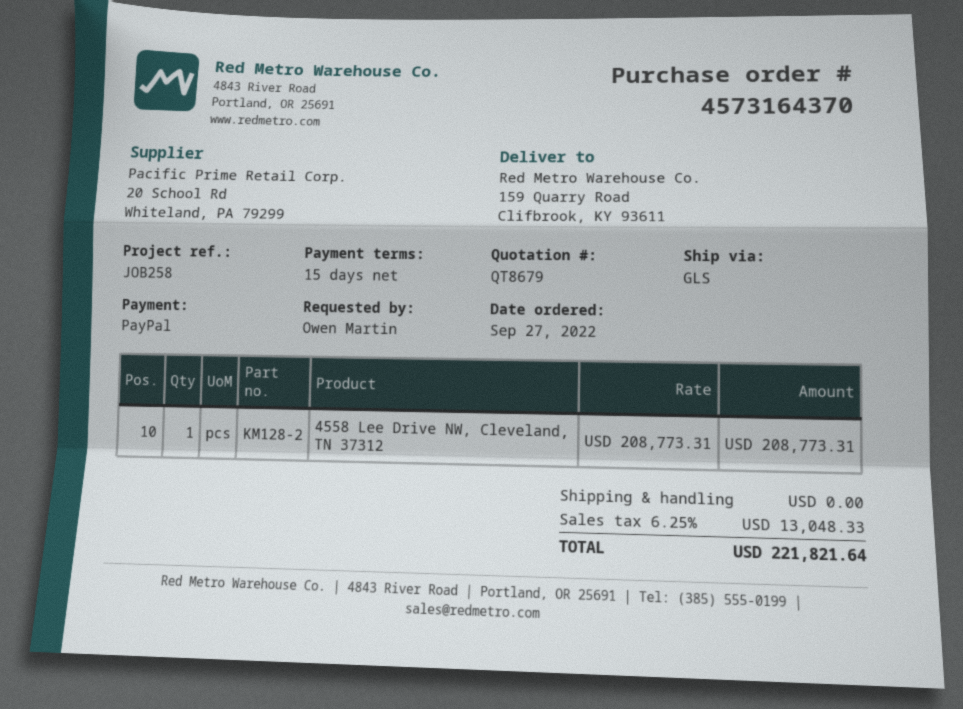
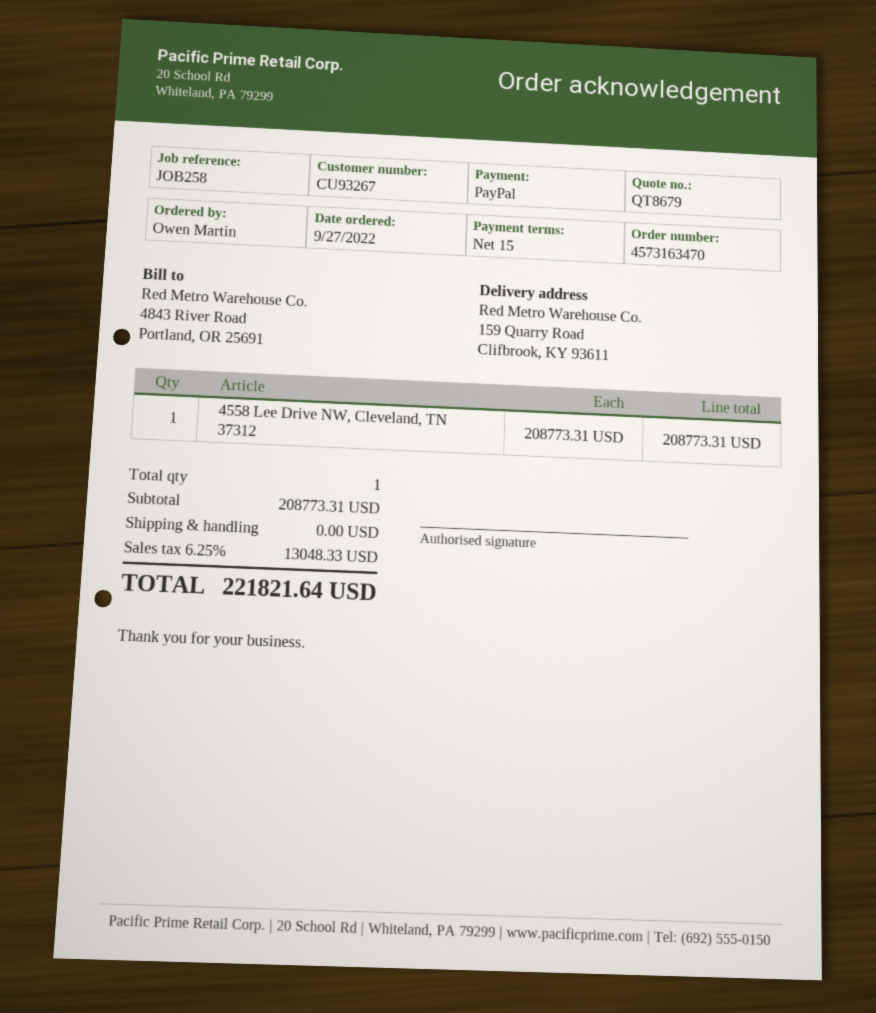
order number: 4573164370 -> 4573163470

